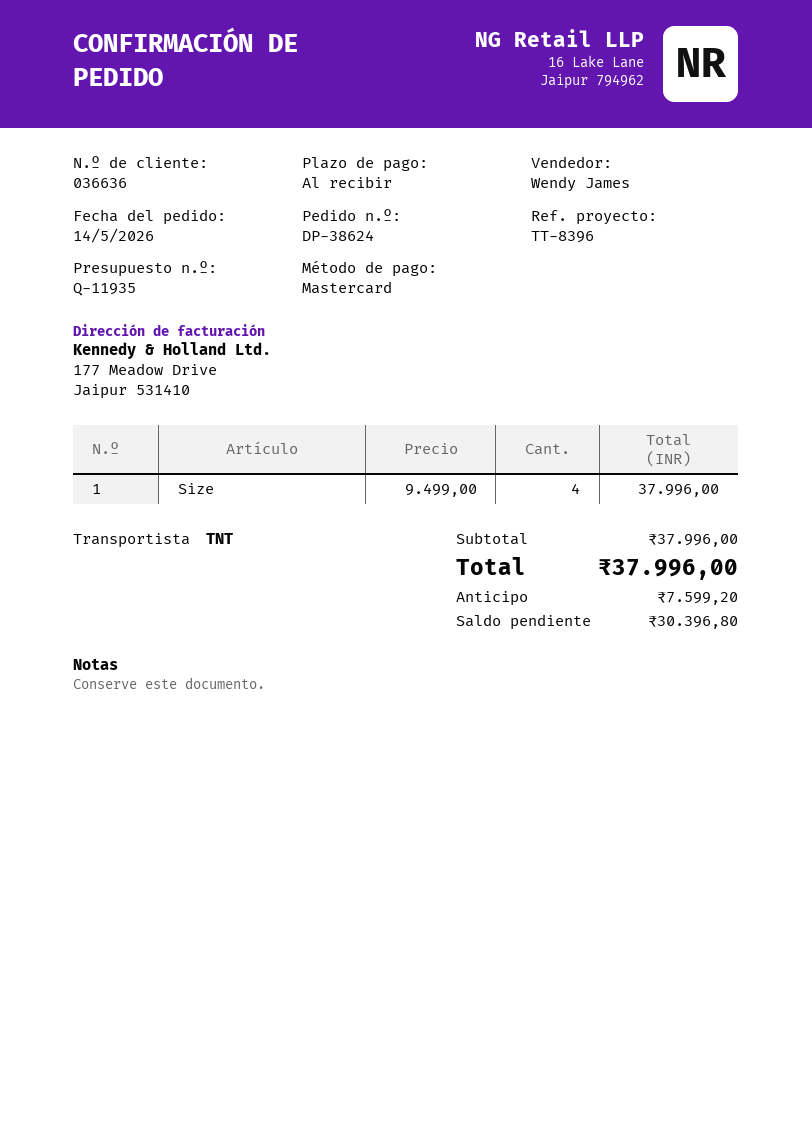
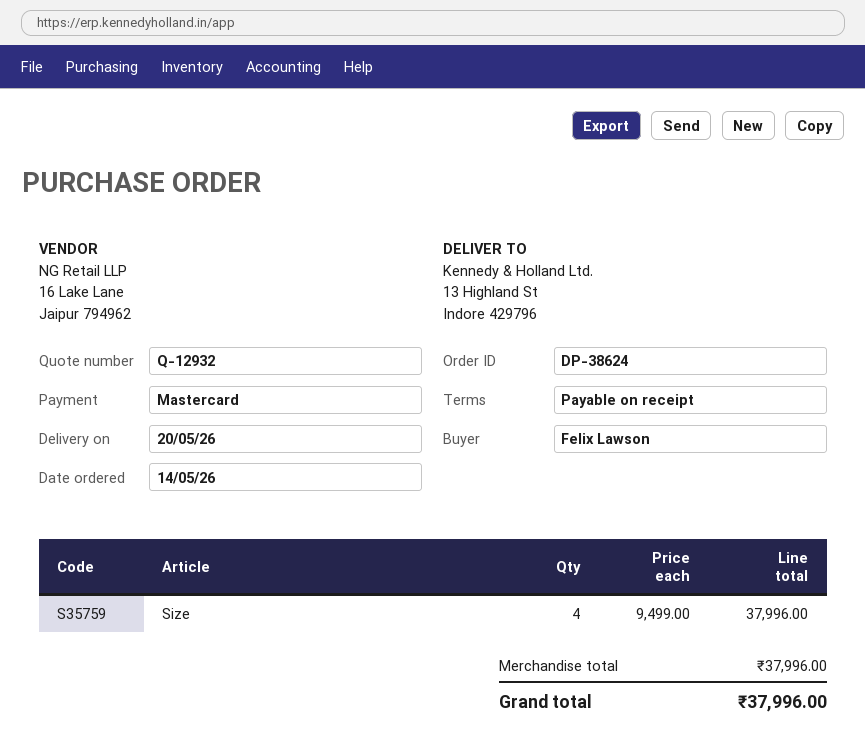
quote number: Q-11935 -> Q-12932

